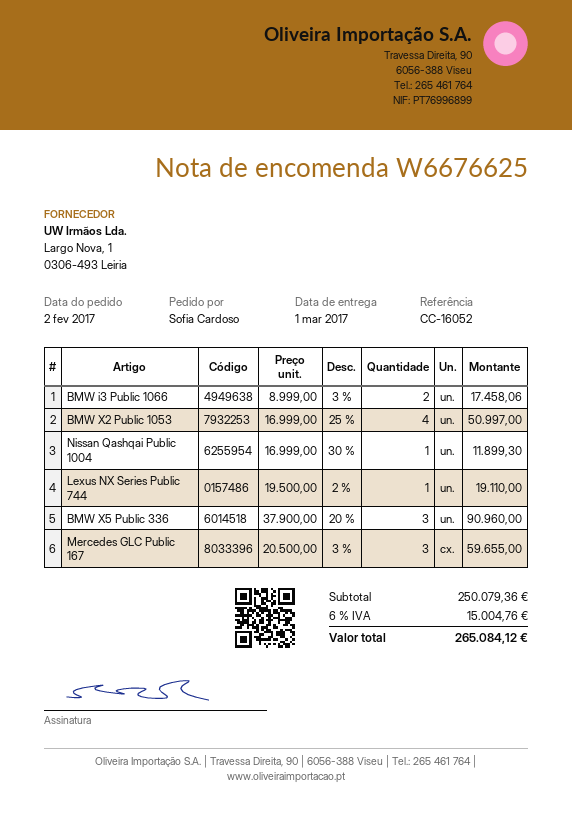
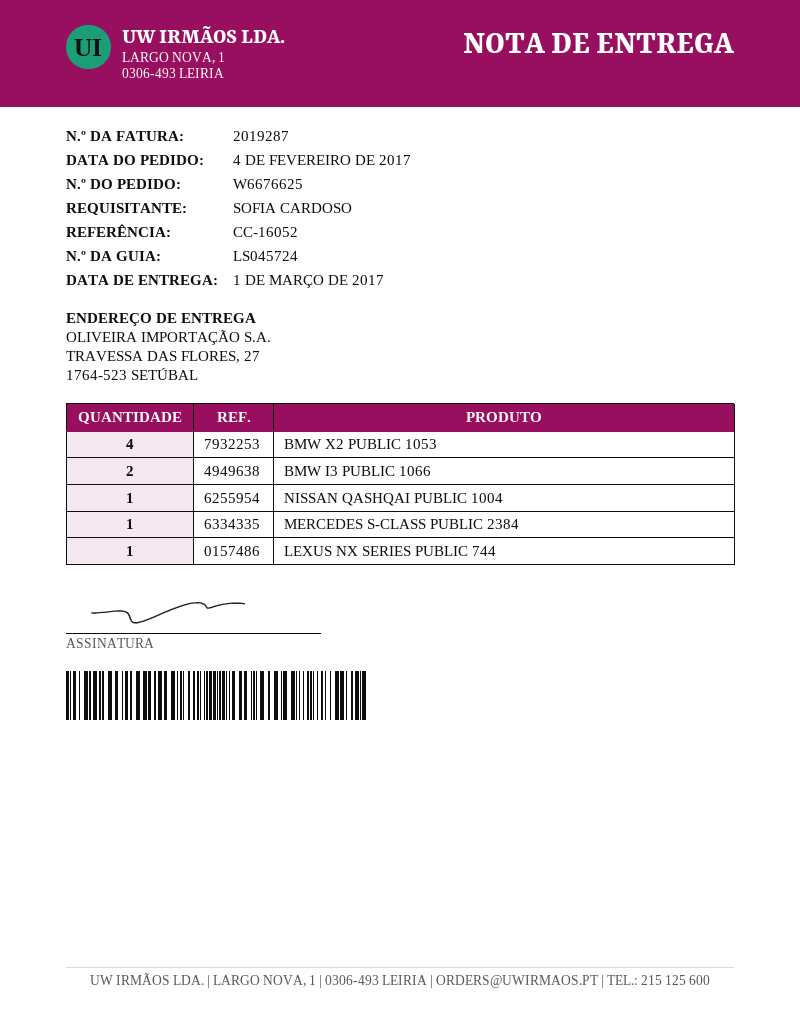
order date: 2017-02-02 -> 2017-02-04
BMW X5 Public 336: 3 -> none
Mercedes GLC Public 167: 3 -> none
MERCEDES S-CLASS PUBLIC 2384: none -> 1

